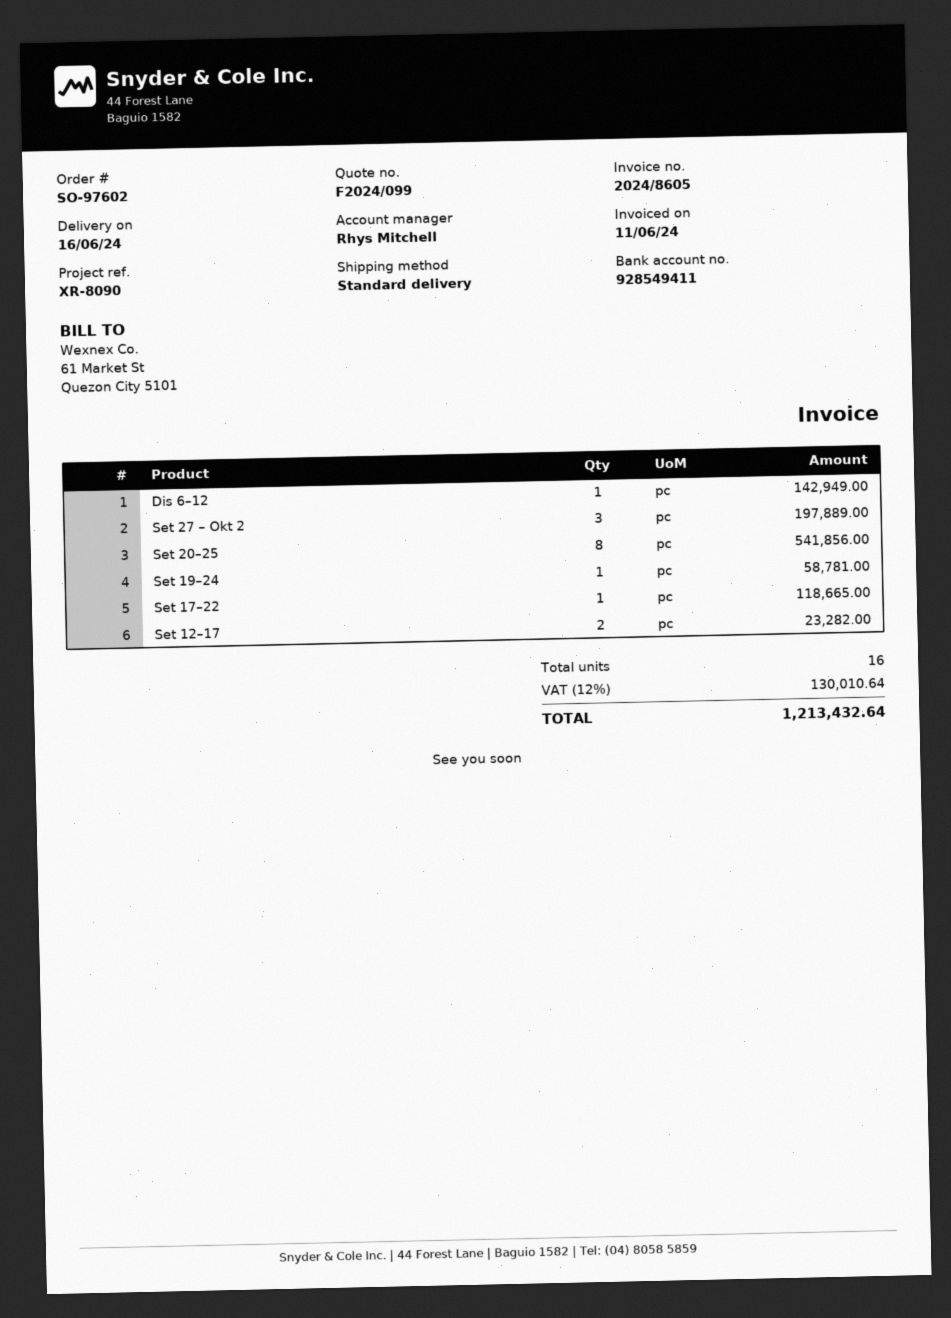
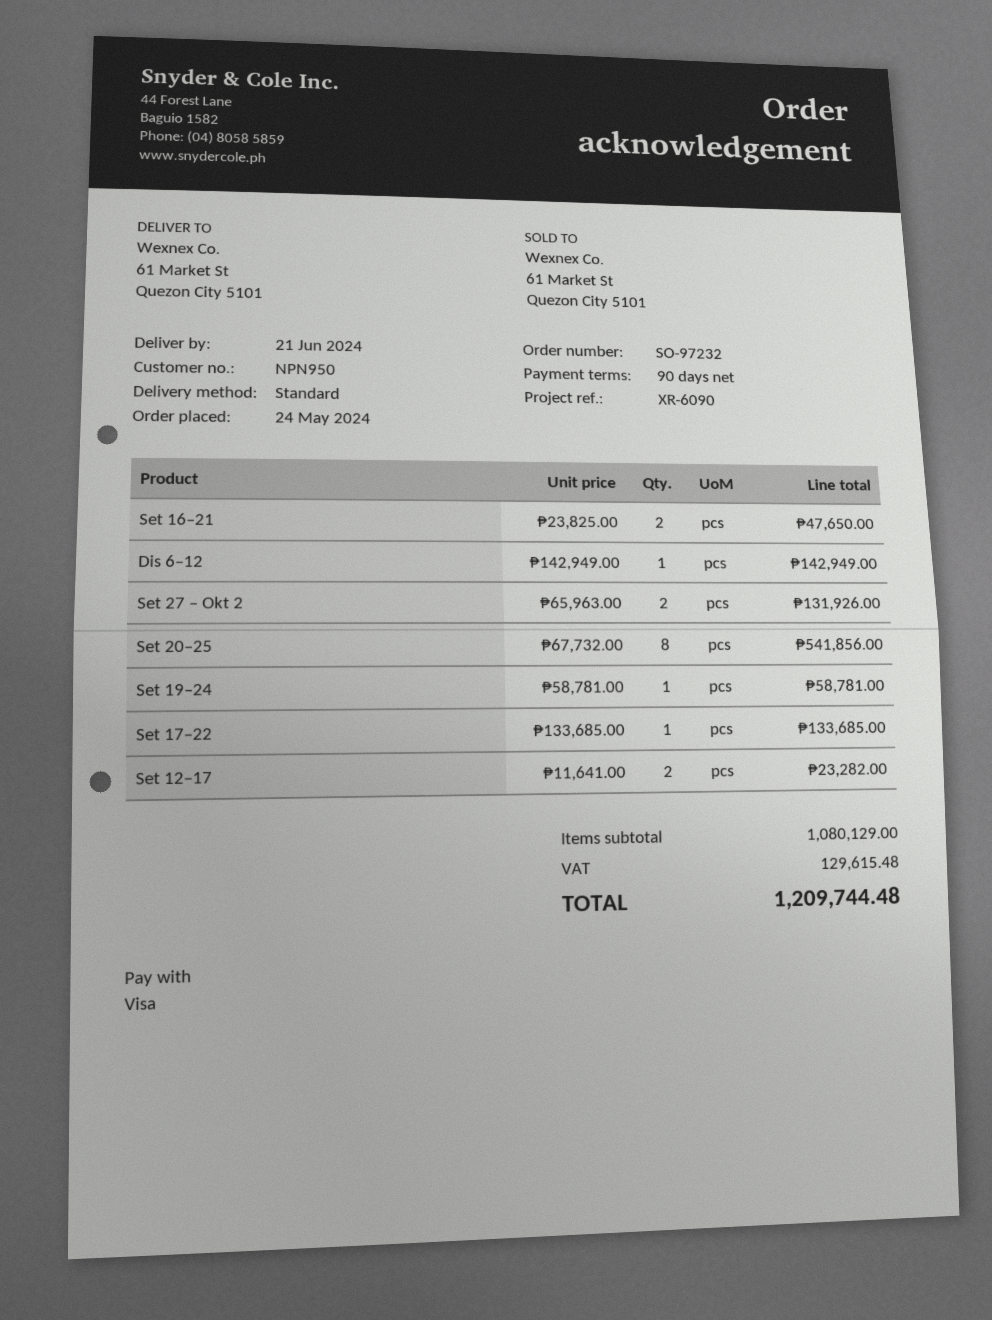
order number: SO-97602 -> SO-97232
delivery date: 2024-06-16 -> 2024-06-21
reference: XR-8090 -> XR-6090
Set 27 – Okt 2: 3 for 197889.00 -> 2 for 131926.00
Set 17–22: 1 for 118665.00 -> 1 for 133685.00
Set 16–21: none -> 2 for 47650.00
tax: 130010.64 -> 129615.48
total: 1213432.64 -> 1209744.48

